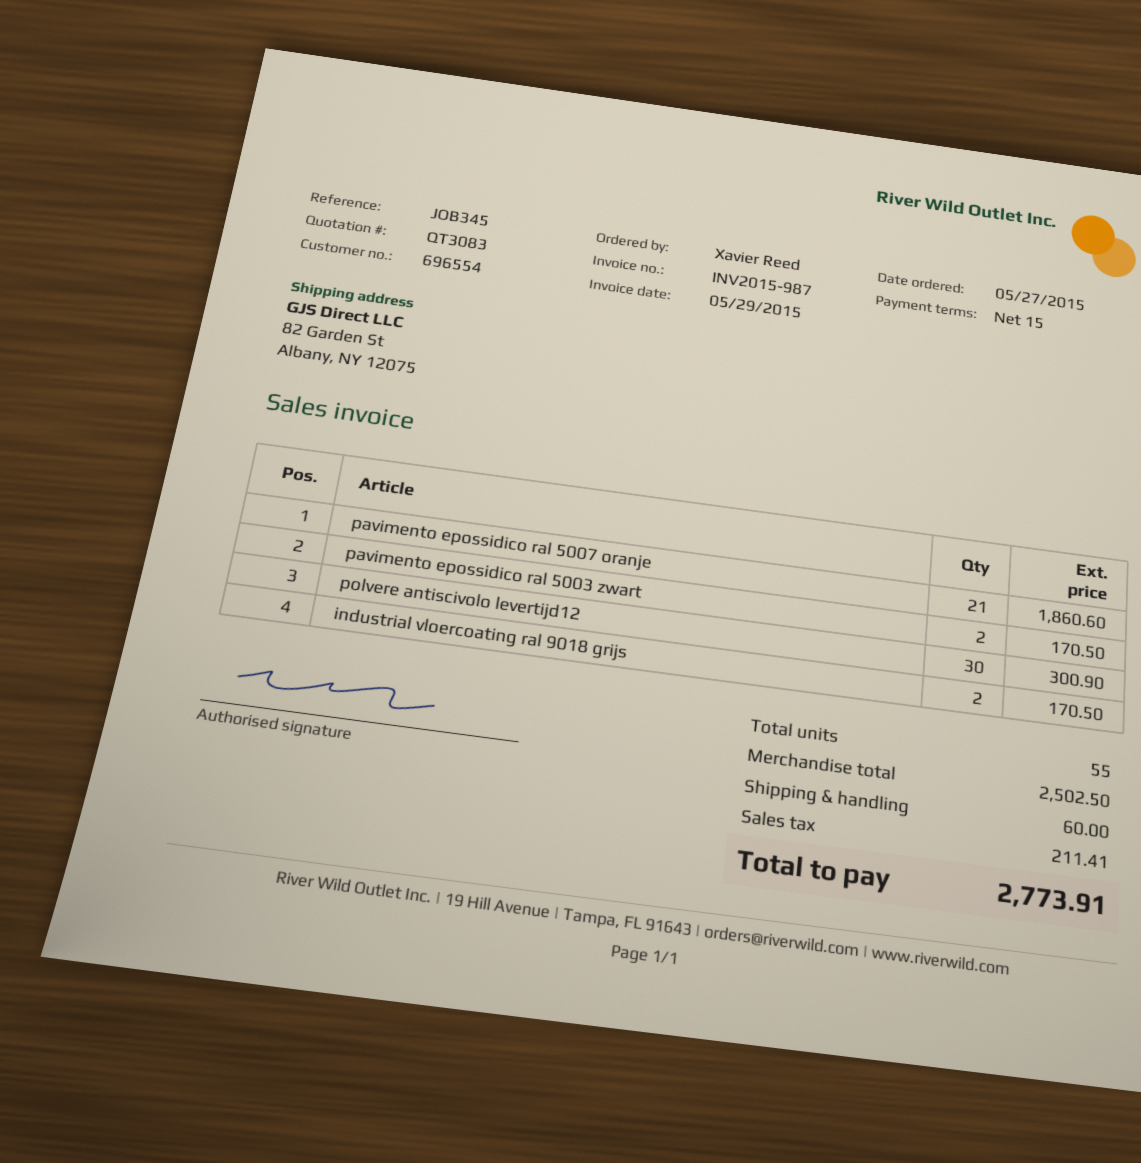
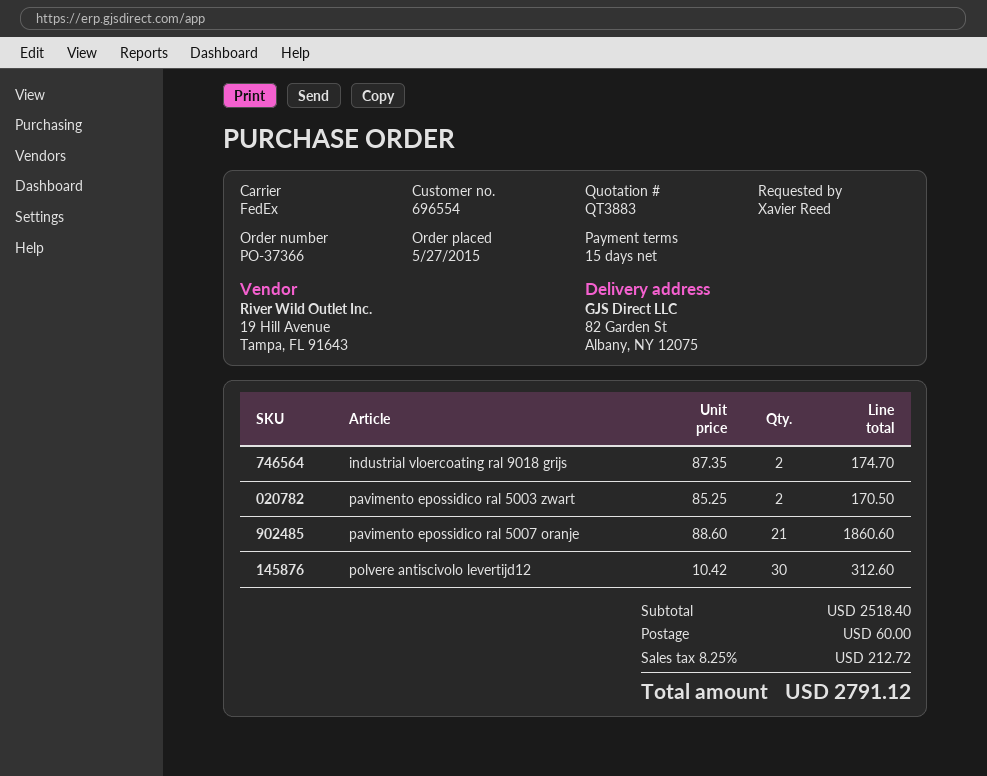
quote number: QT3083 -> QT3883
polvere antiscivolo levertijd12: 30 for 300.90 -> 30 for 312.60
industrial vloercoating ral 9018 grijs: 2 for 170.50 -> 2 for 174.70
subtotal: 2502.50 -> 2518.40
tax: 211.41 -> 212.72
total: 2773.91 -> 2791.12

